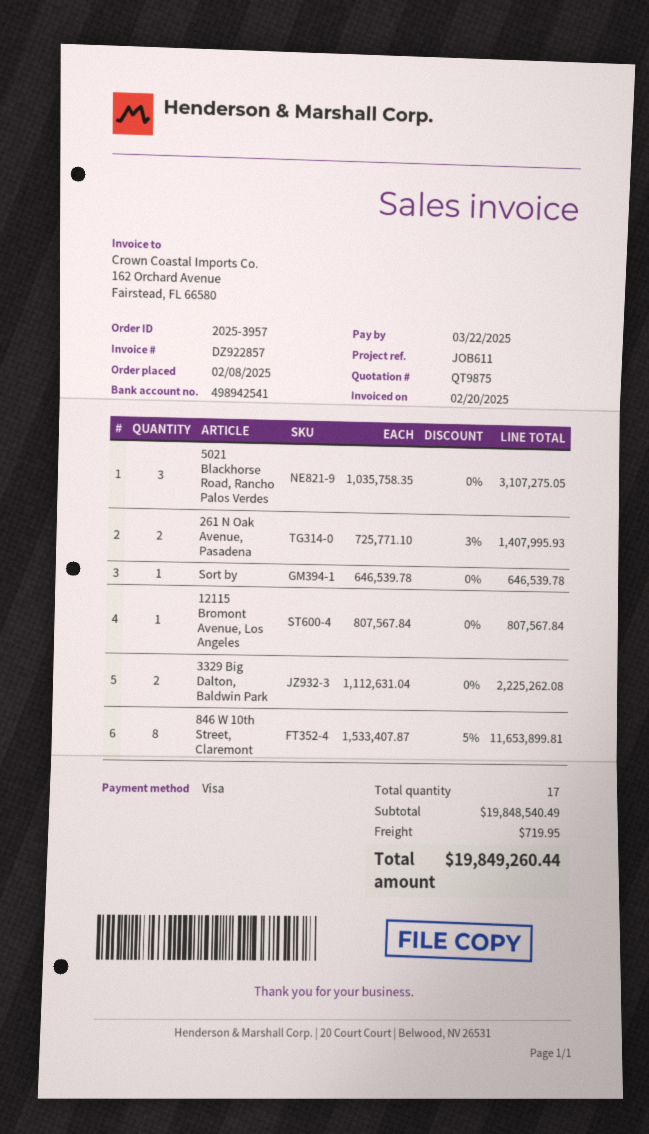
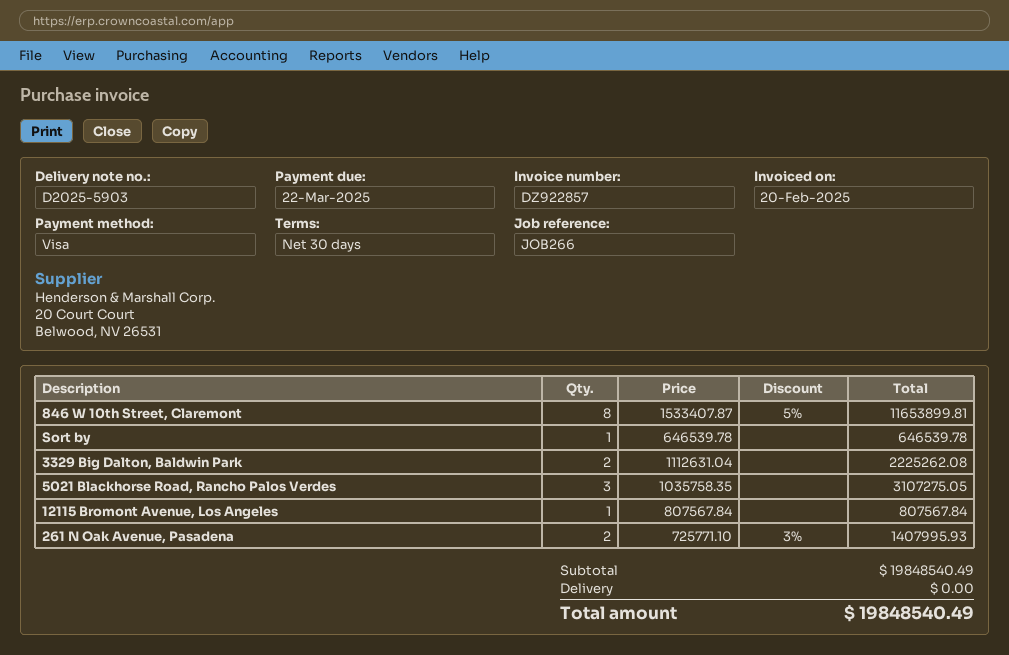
reference: JOB611 -> JOB266
shipping: 719.95 -> 0.00
total: 19849260.44 -> 19848540.49

